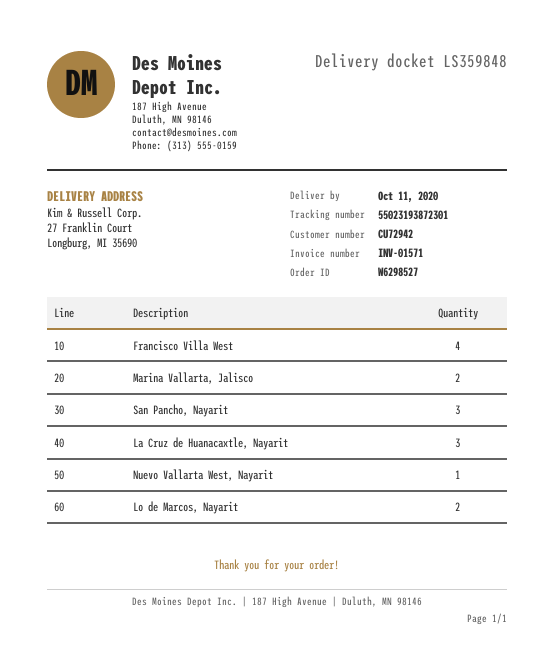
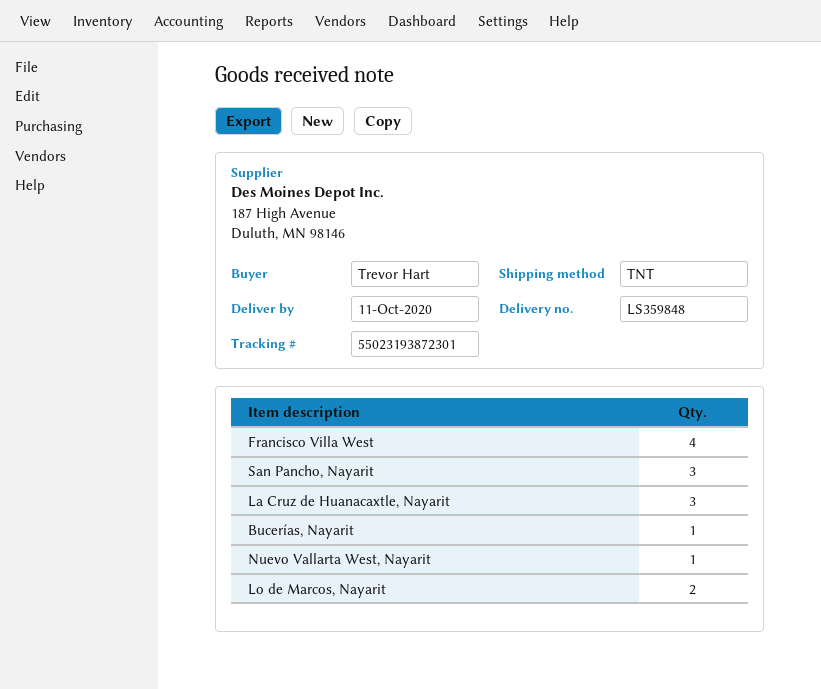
Marina Vallarta, Jalisco: 2 -> none
Bucerías, Nayarit: none -> 1

